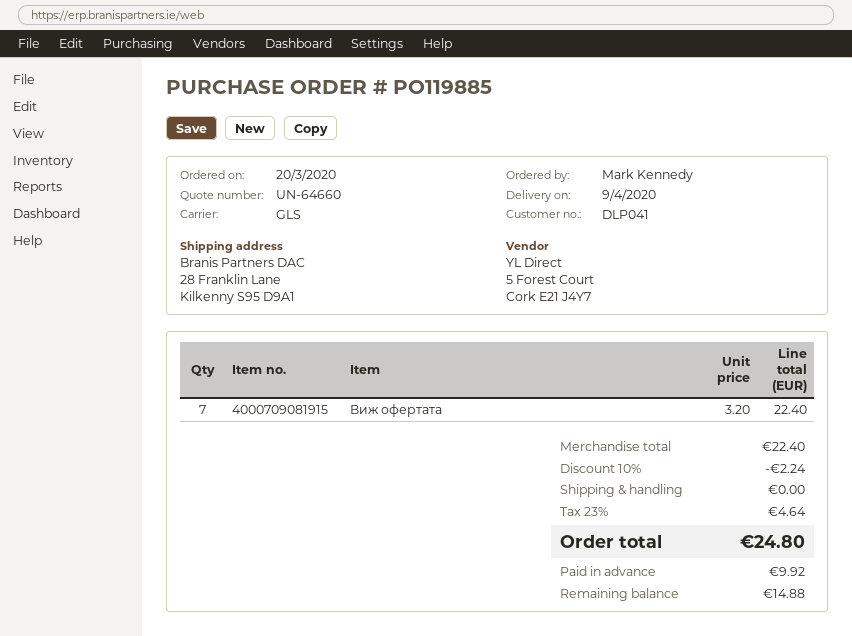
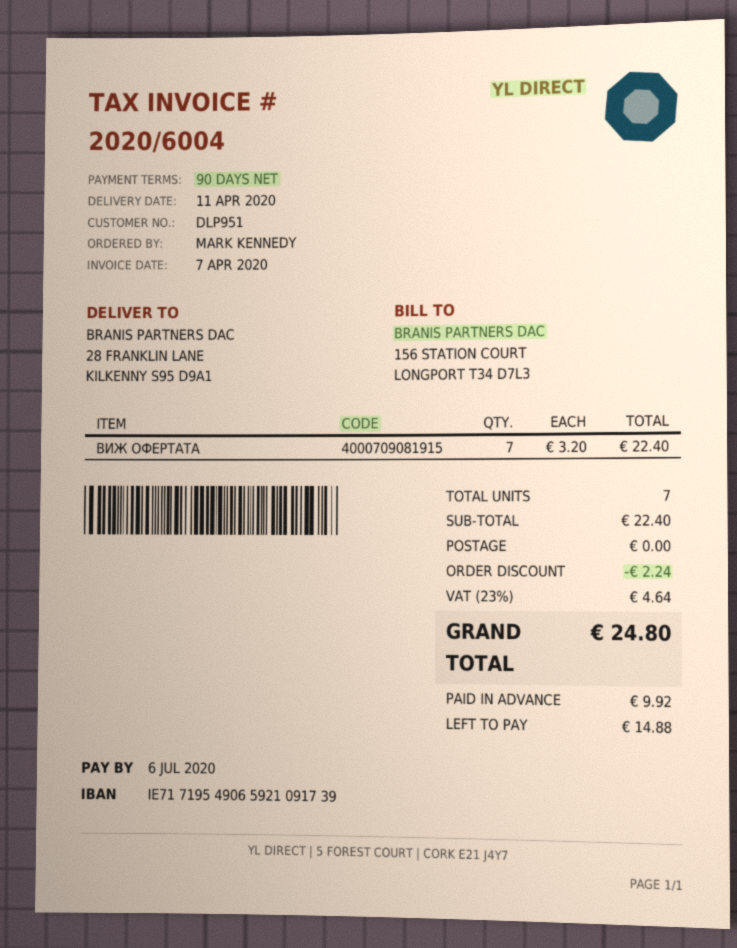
delivery date: 2020-04-09 -> 2020-04-11
customer number: DLP041 -> DLP951

